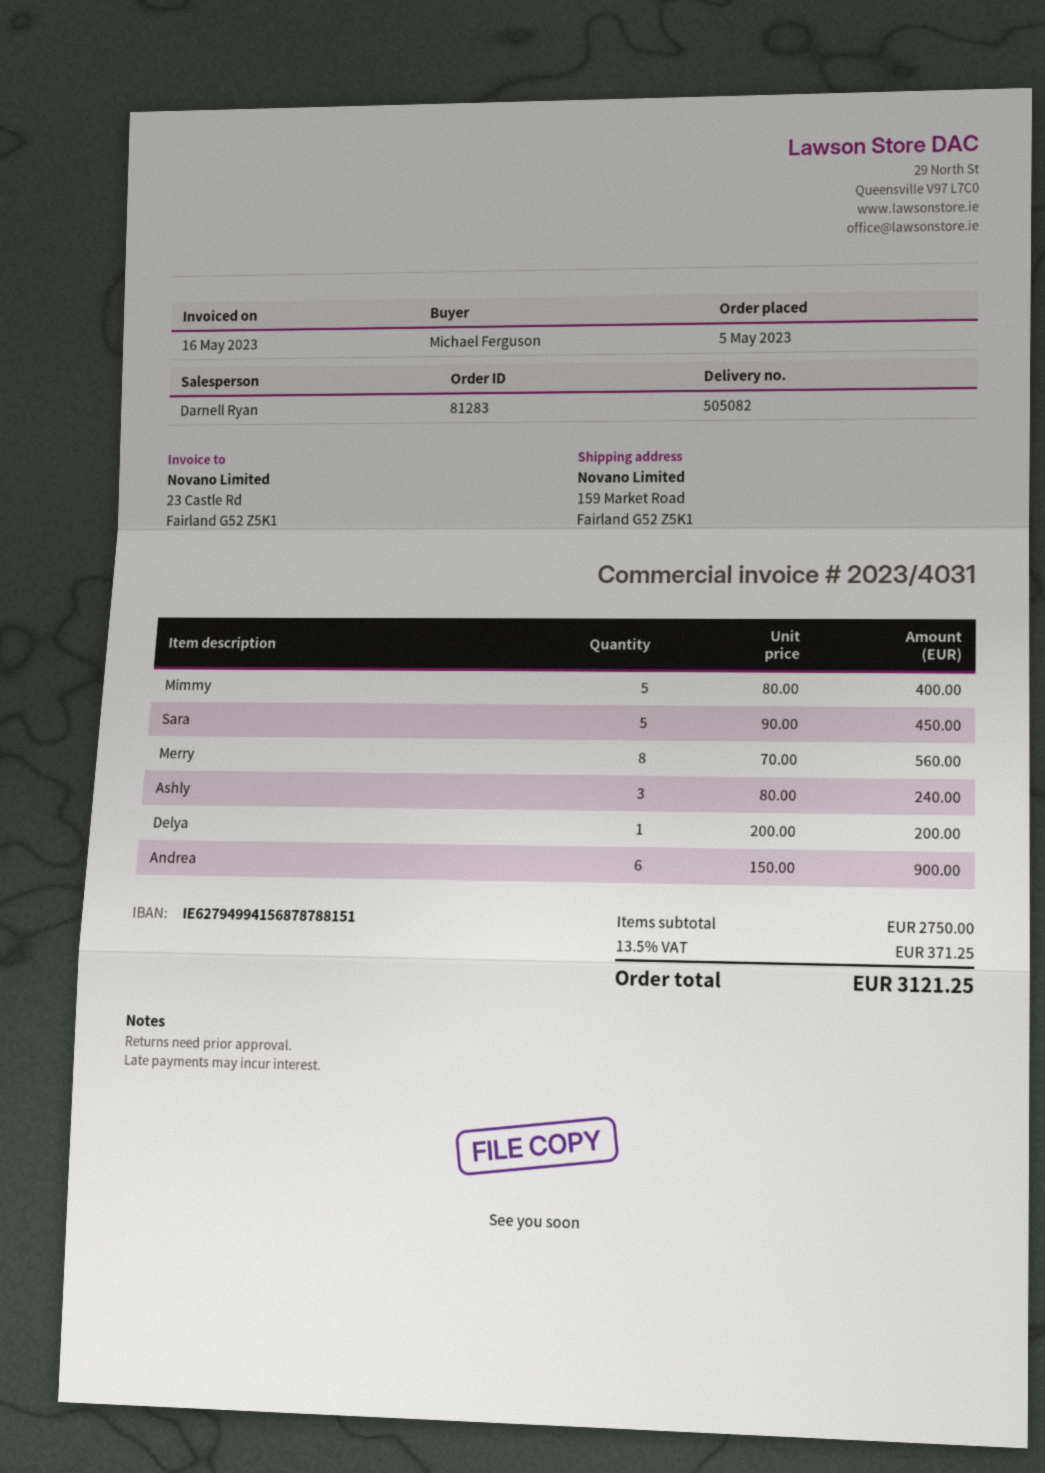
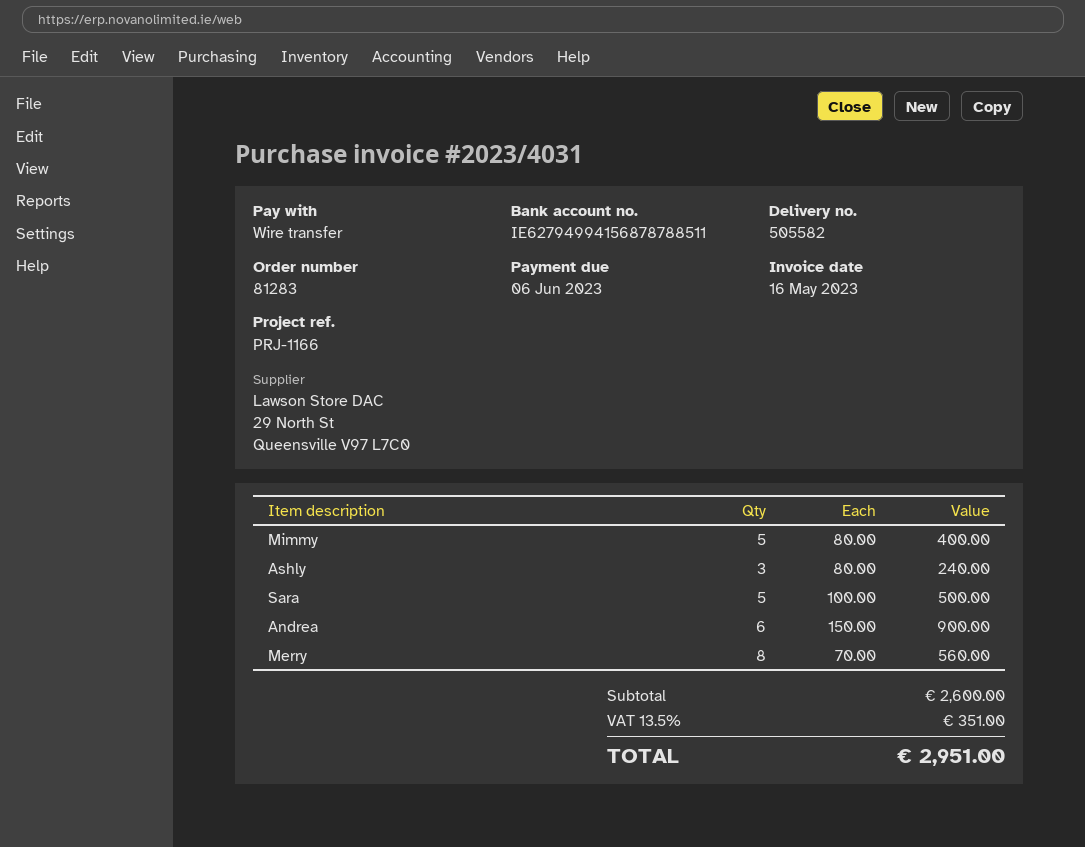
delivery note number: 505082 -> 505582
bank account: IE62794994156878788151 -> IE62794994156878788511
Sara: 5 x 90.00 = 450.00 -> 5 x 100.00 = 500.00
Delya: 1 x 200.00 = 200.00 -> none
subtotal: 2750.00 -> 2600.00
tax: 13.5% = 371.25 -> 13.5% = 351.00
total: 3121.25 -> 2951.00

